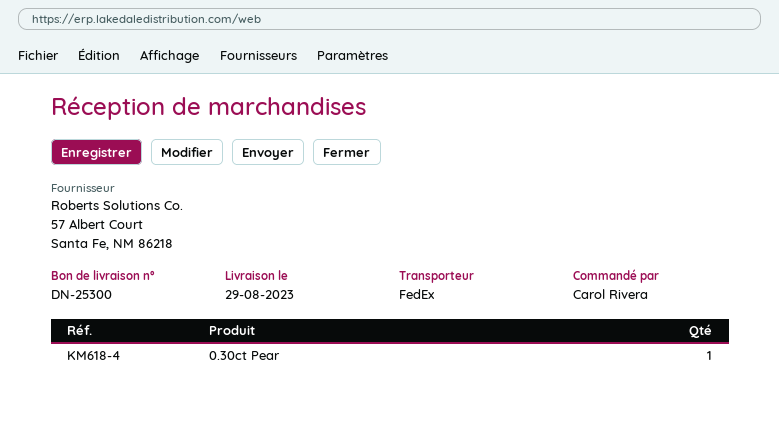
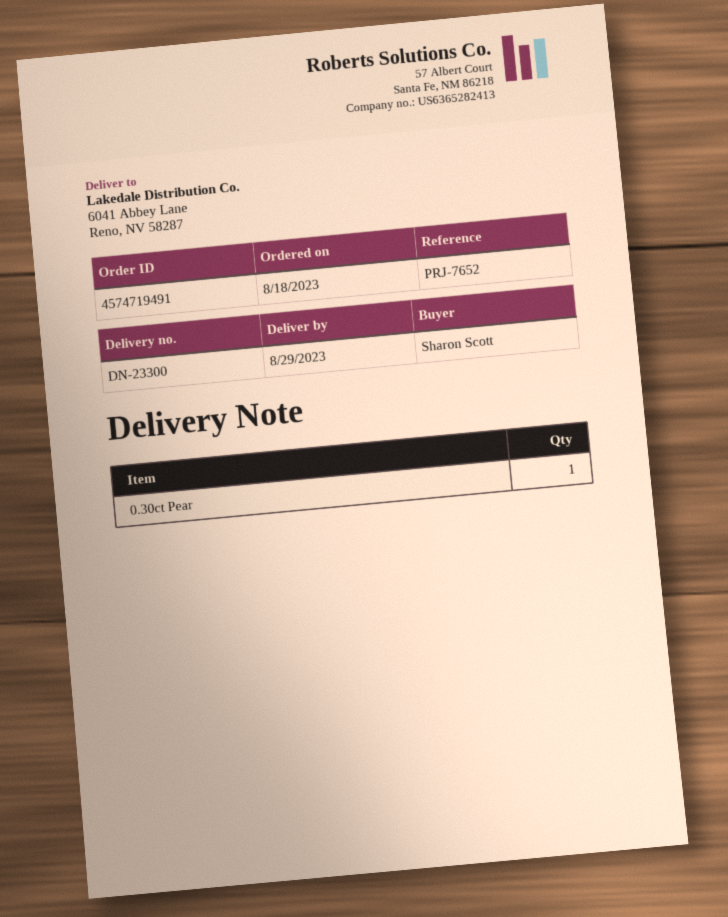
delivery note number: DN-25300 -> DN-23300
ordered by: Carol Rivera -> Sharon Scott

